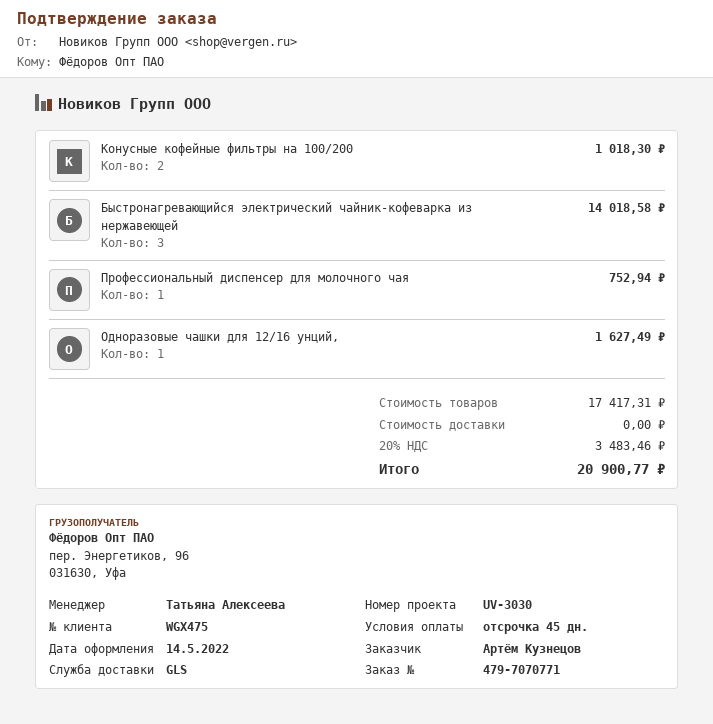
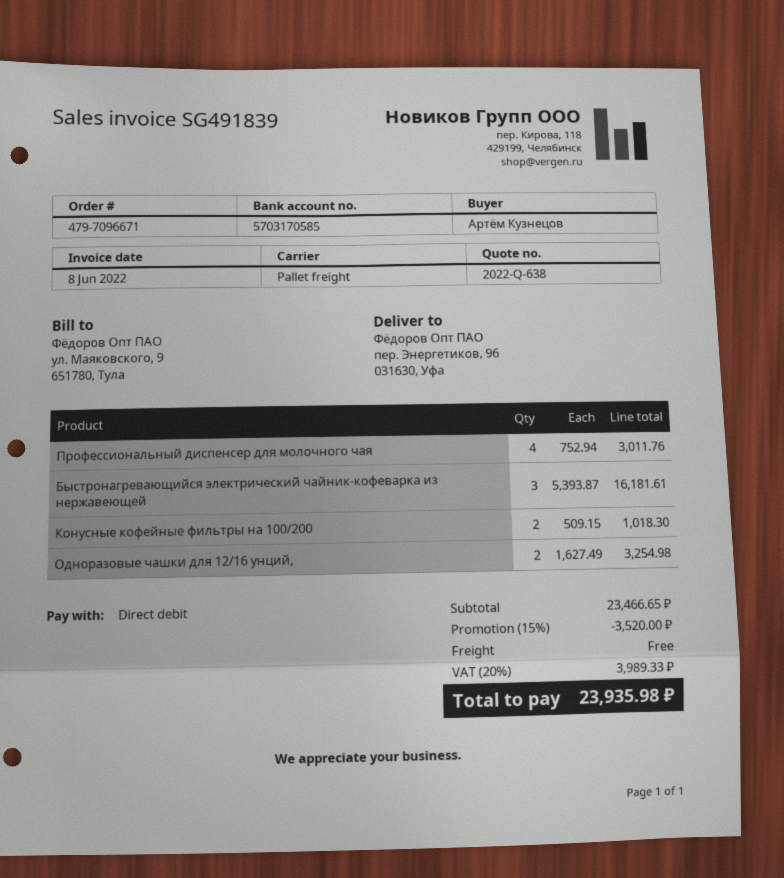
order number: 479-7070771 -> 479-7096671
shipping method: GLS -> pallet freight
Быстронагревающийся электрический чайник-кофеварка из нержавеющей: 3 for 14018.58 -> 3 for 16181.61
Профессиональный диспенсер для молочного чая: 1 for 752.94 -> 4 for 3011.76
Одноразовые чашки для 12/16 унций,: 1 for 1627.49 -> 2 for 3254.98
subtotal: 17417.31 -> 23466.65
discount: none -> 15% = 3520.00
tax: 20% = 3483.46 -> 20% = 3989.33
total: 20900.77 -> 23935.98

